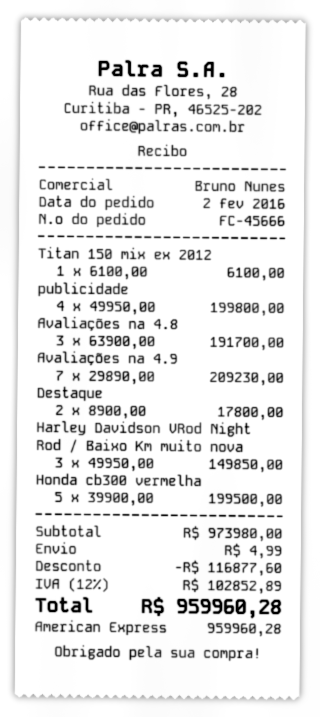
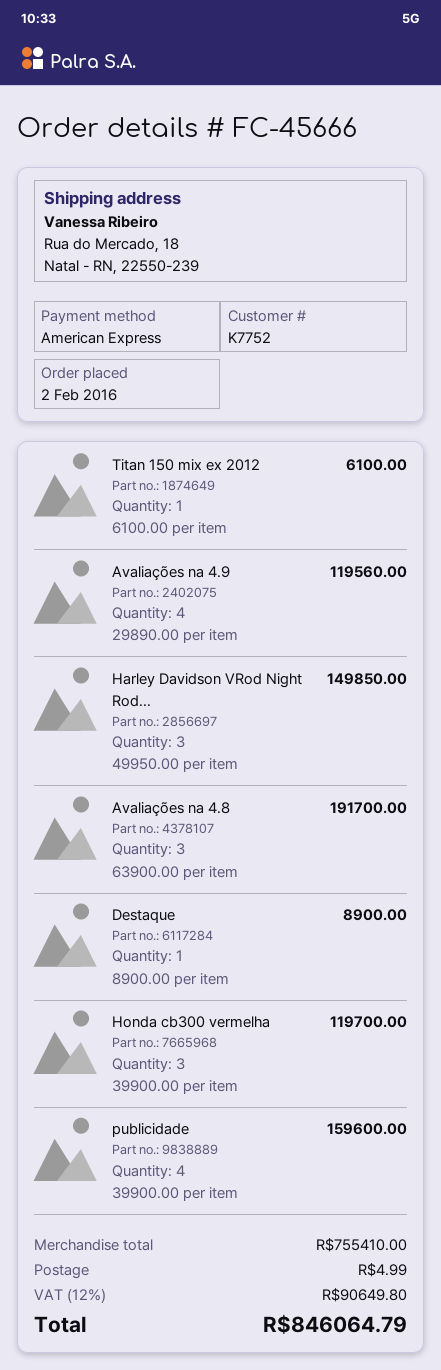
publicidade: 4 x 49950.00 = 199800.00 -> 4 x 39900.00 = 159600.00
Avaliações na 4.9: 7 x 29890.00 = 209230.00 -> 4 x 29890.00 = 119560.00
Destaque: 2 x 8900.00 = 17800.00 -> 1 x 8900.00 = 8900.00
Honda cb300 vermelha: 5 x 39900.00 = 199500.00 -> 3 x 39900.00 = 119700.00
subtotal: 973980.00 -> 755410.00
discount: 116877.60 -> none
tax: 12% = 102852.89 -> 12% = 90649.80
total: 959960.28 -> 846064.79

